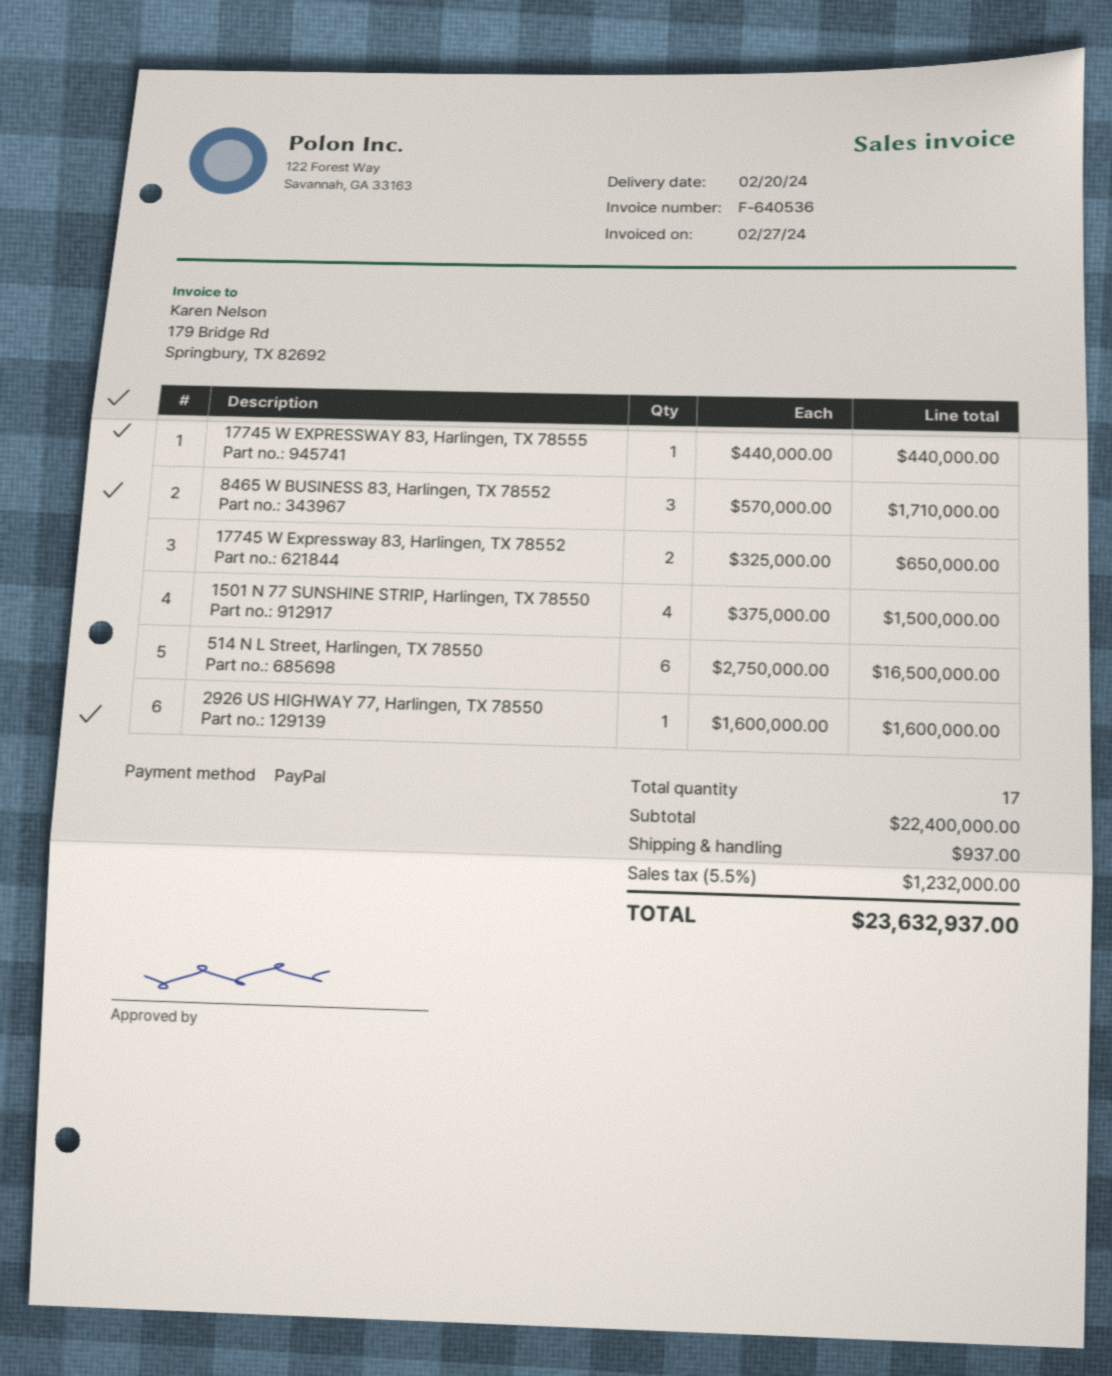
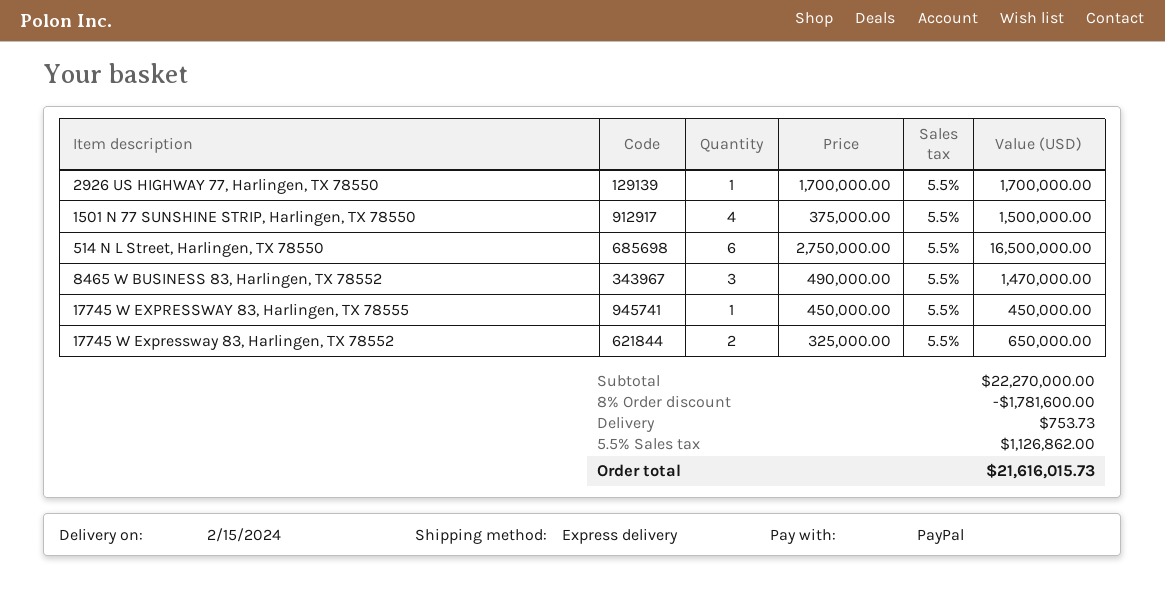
delivery date: 2024-02-20 -> 2024-02-15
17745 W EXPRESSWAY 83, Harlingen, TX 78555: 1 x 440000.00 = 440000.00 -> 1 x 450000.00 = 450000.00
8465 W BUSINESS 83, Harlingen, TX 78552: 3 x 570000.00 = 1710000.00 -> 3 x 490000.00 = 1470000.00
2926 US HIGHWAY 77, Harlingen, TX 78550: 1 x 1600000.00 = 1600000.00 -> 1 x 1700000.00 = 1700000.00
subtotal: 22400000.00 -> 22270000.00
discount: none -> 8% = 1781600.00
shipping: 937.00 -> 753.73
tax: 5.5% = 1232000.00 -> 5.5% = 1126862.00
total: 23632937.00 -> 21616015.73

